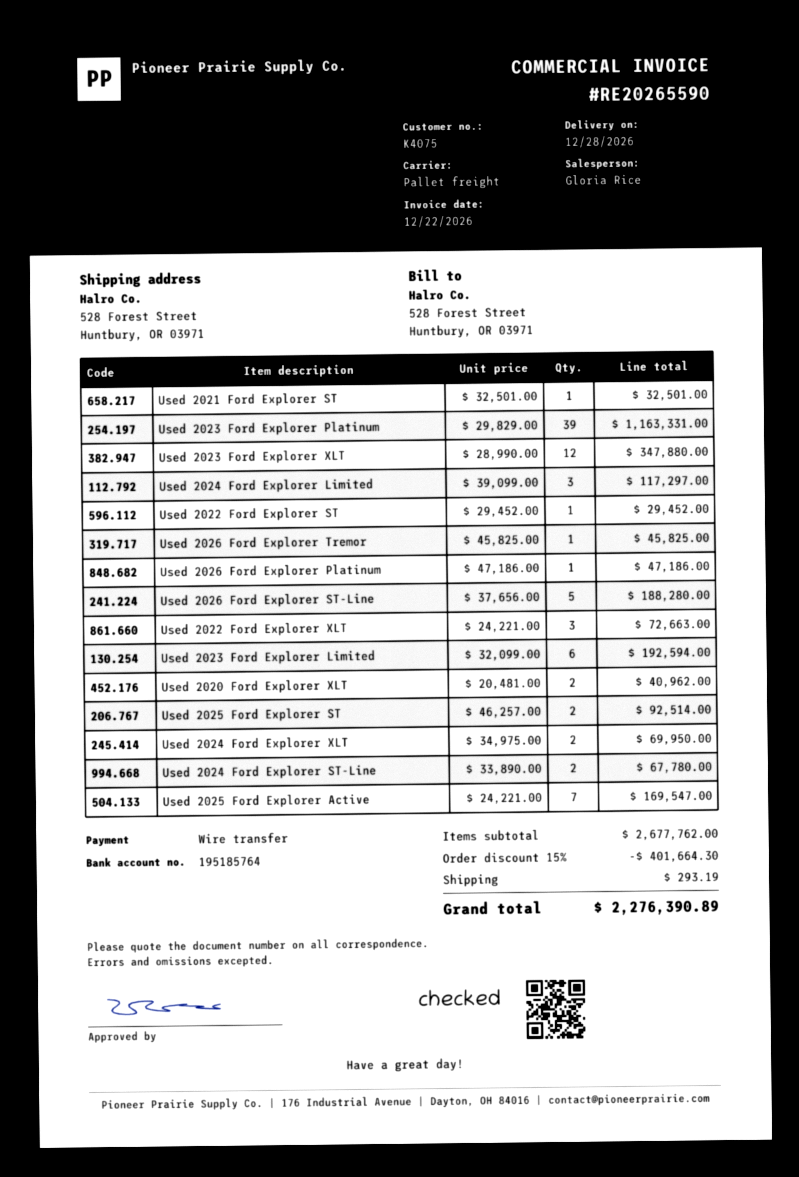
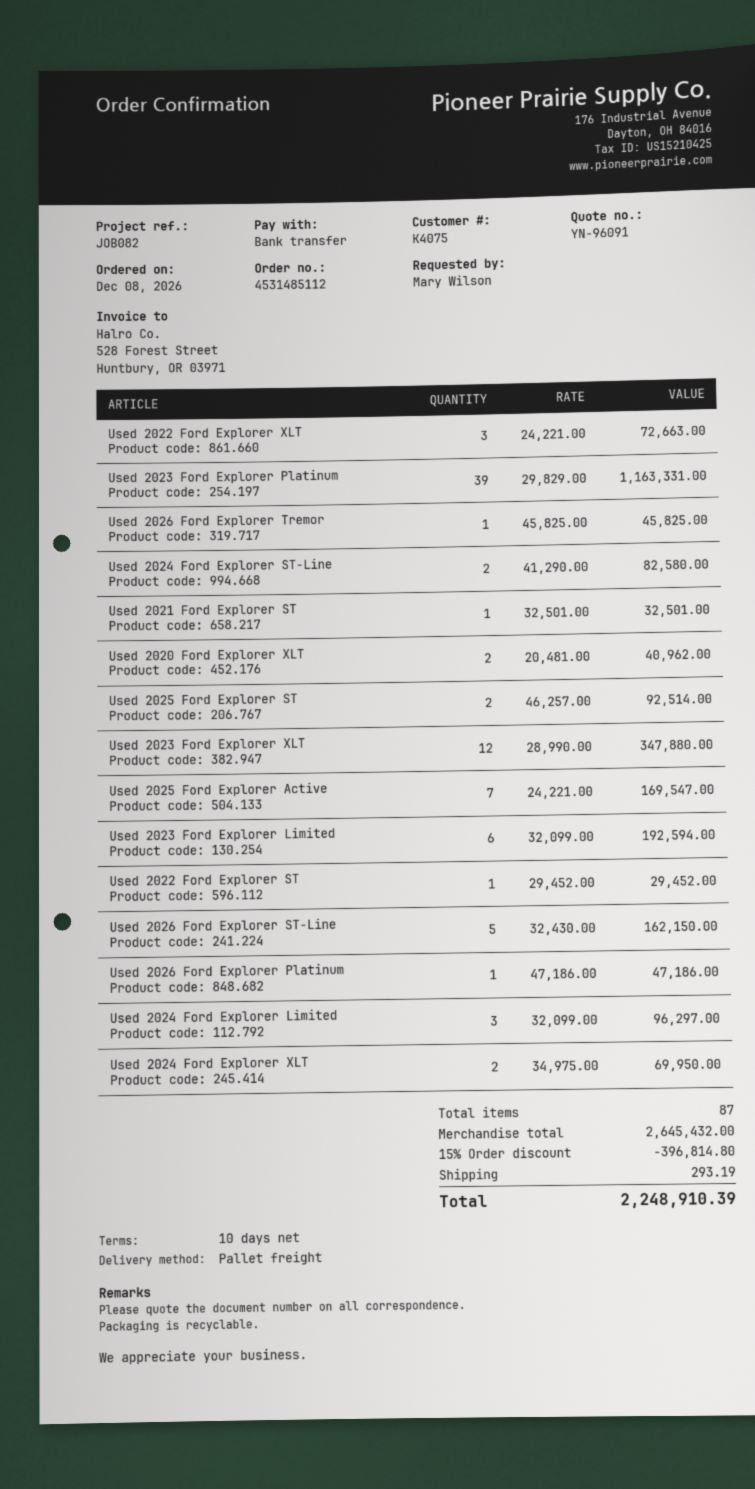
Used 2024 Ford Explorer Limited: 3 x 39099.00 = 117297.00 -> 3 x 32099.00 = 96297.00
Used 2026 Ford Explorer ST-Line: 5 x 37656.00 = 188280.00 -> 5 x 32430.00 = 162150.00
Used 2024 Ford Explorer ST-Line: 2 x 33890.00 = 67780.00 -> 2 x 41290.00 = 82580.00
subtotal: 2677762.00 -> 2645432.00
discount: 15% = 401664.30 -> 15% = 396814.80
total: 2276390.89 -> 2248910.39

